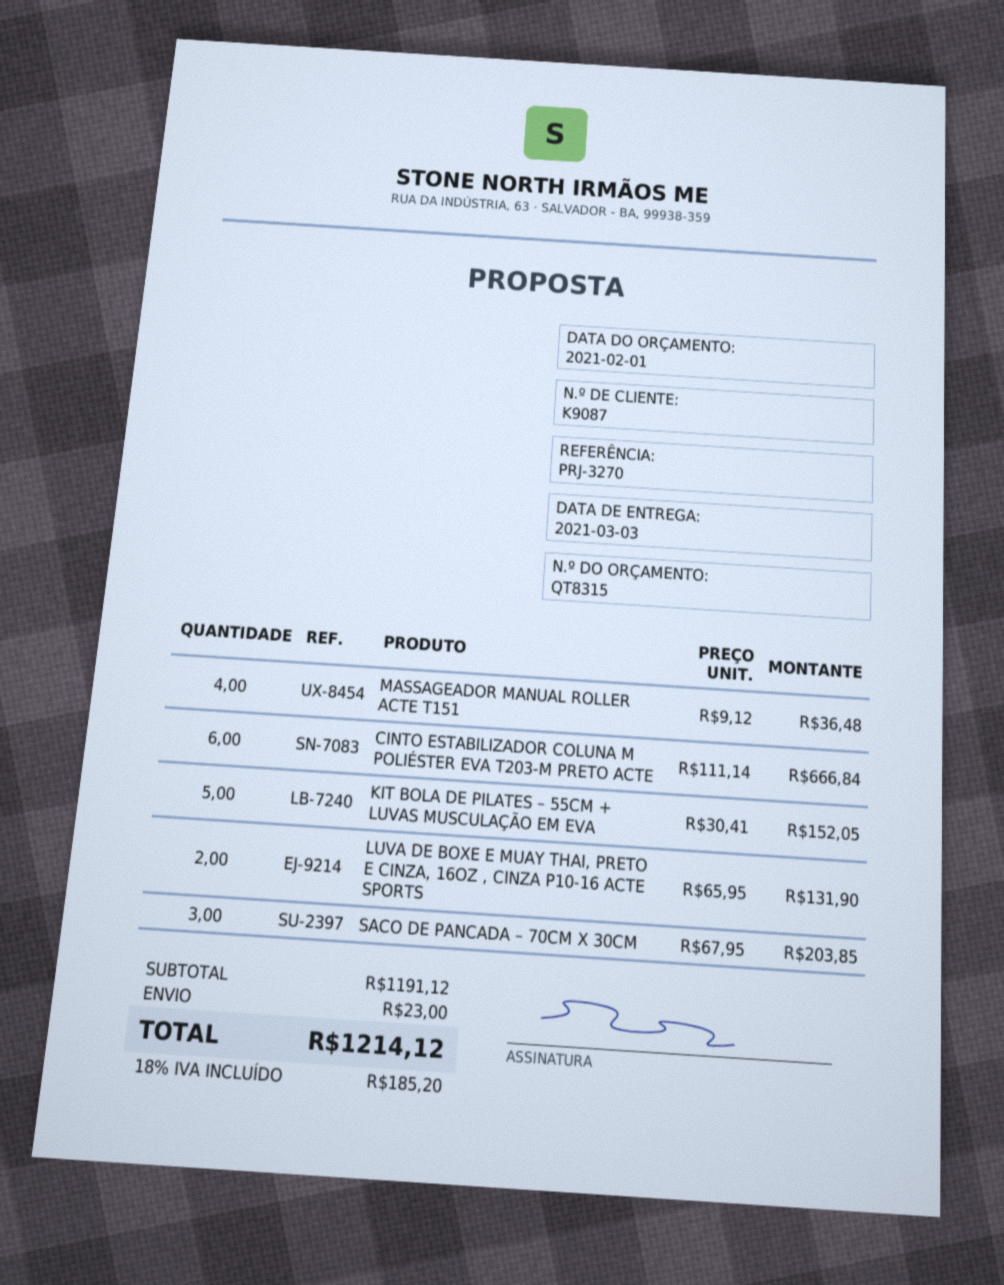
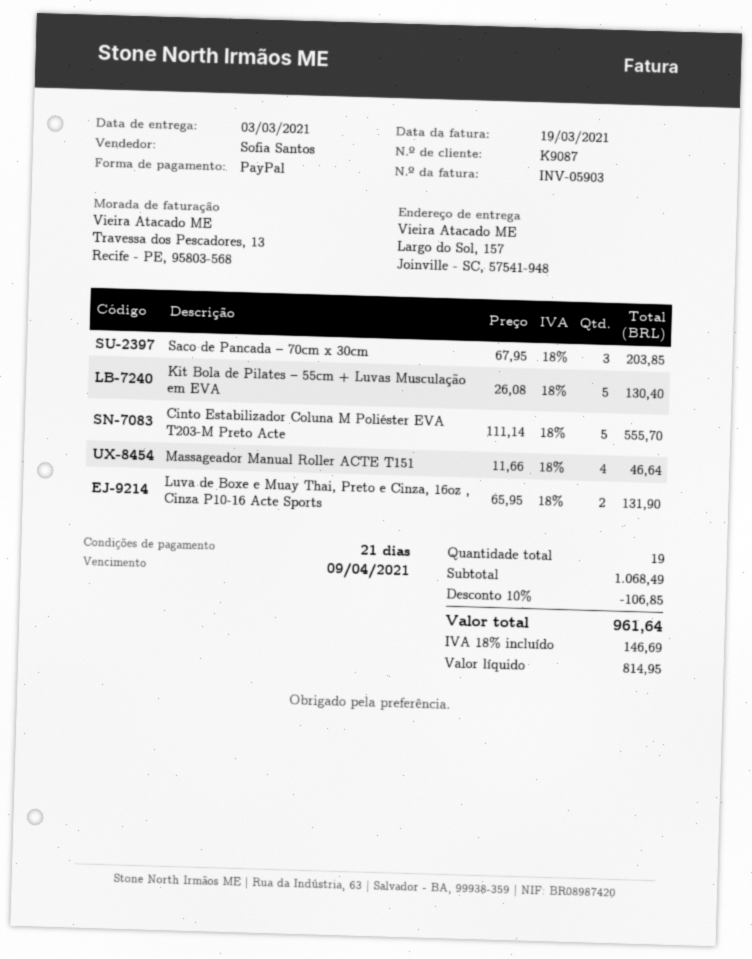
MASSAGEADOR MANUAL ROLLER ACTE T151: 4 x 9.12 = 36.48 -> 4 x 11.66 = 46.64
CINTO ESTABILIZADOR COLUNA M POLIÉSTER EVA T203-M PRETO ACTE: 6 x 111.14 = 666.84 -> 5 x 111.14 = 555.70
KIT BOLA DE PILATES – 55CM + LUVAS MUSCULAÇÃO EM EVA: 5 x 30.41 = 152.05 -> 5 x 26.08 = 130.40
subtotal: 1191.12 -> 1068.49
discount: none -> 10% = 106.85
shipping: 23.00 -> none
tax: 18% = 185.20 -> 18% = 146.69
total: 1214.12 -> 961.64

